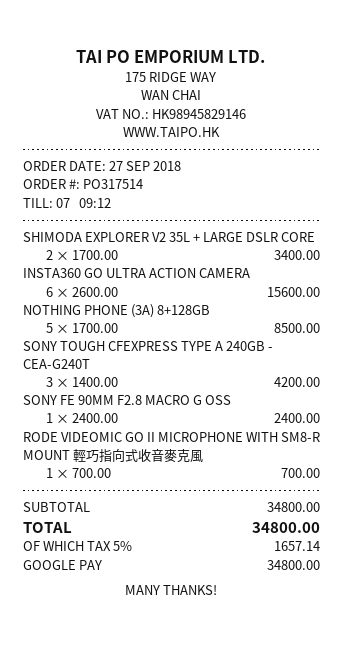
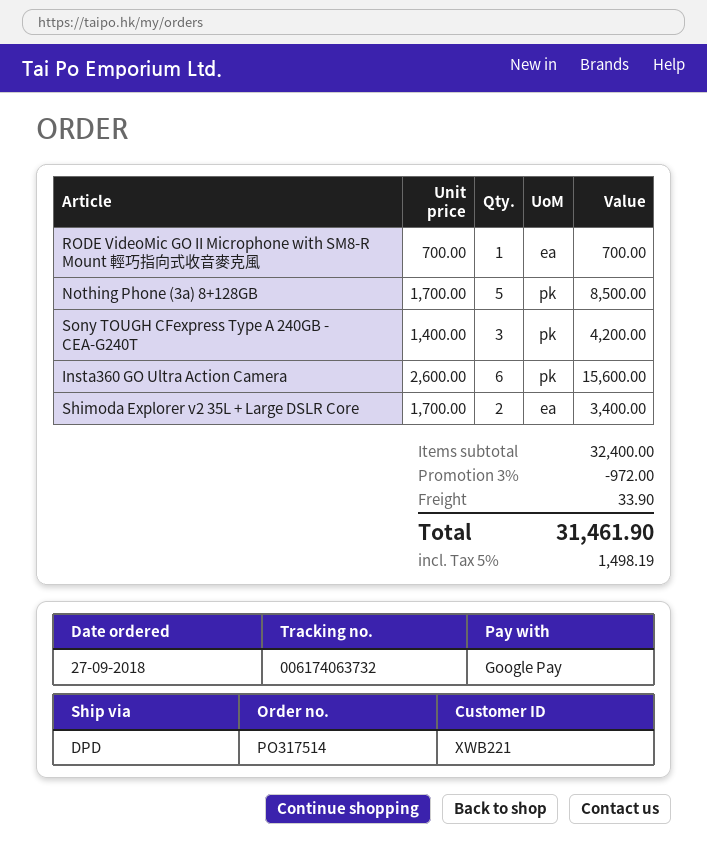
SONY FE 90MM F2.8 MACRO G OSS: 1 x 2400.00 = 2400.00 -> none
subtotal: 34800.00 -> 32400.00
discount: none -> 3% = 972.00
shipping: none -> 33.90
tax: 5% = 1657.14 -> 5% = 1498.19
total: 34800.00 -> 31461.90

